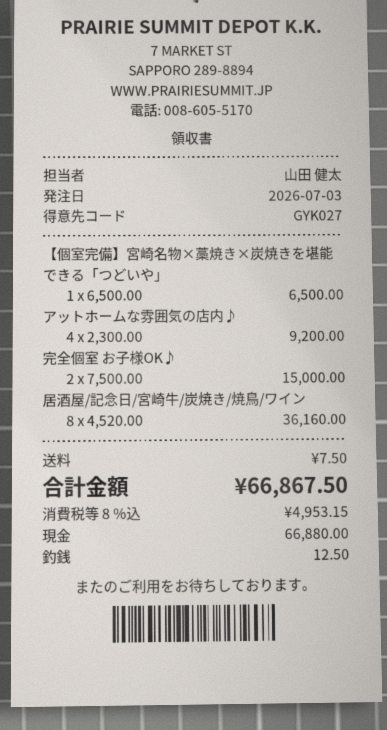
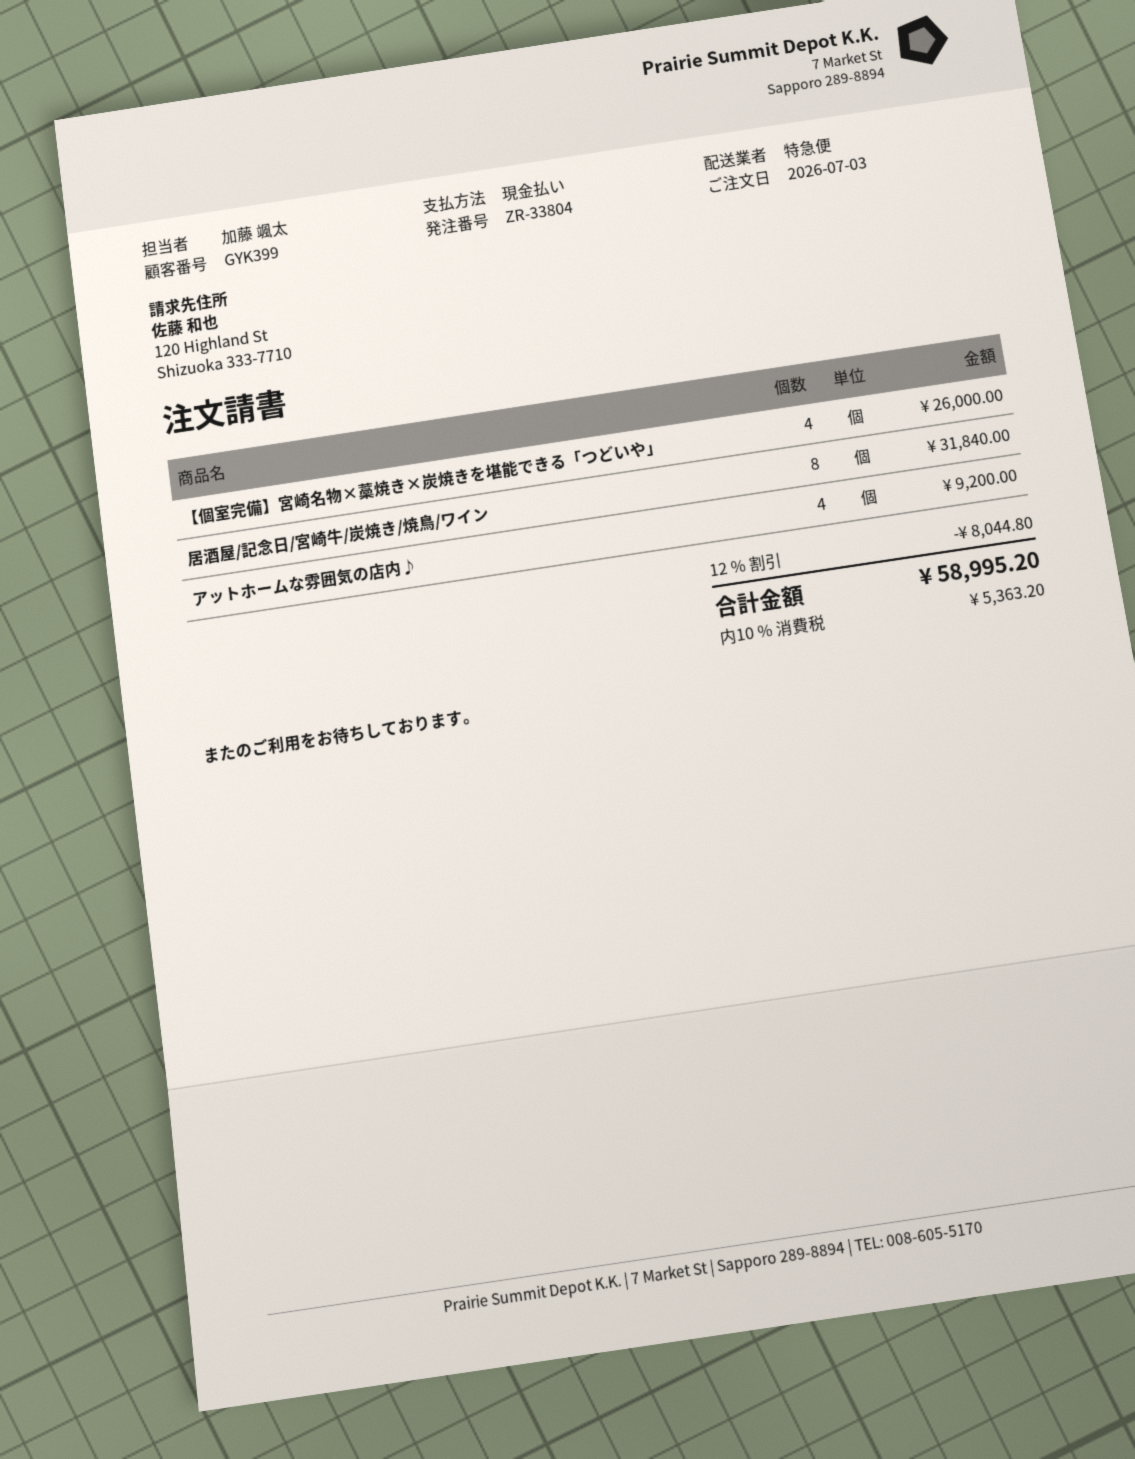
customer number: GYK027 -> GYK399
sales rep: 山田 健太 -> 加藤 颯太
【個室完備】宮崎名物×藁焼き×炭焼きを堪能できる「つどいや」: 1 for 6500.00 -> 4 for 26000.00
完全個室 お子様OK♪: 2 for 15000.00 -> none
居酒屋/記念日/宮崎牛/炭焼き/焼鳥/ワイン: 8 for 36160.00 -> 8 for 31840.00
discount: none -> 12% = 8044.80
shipping: 7.50 -> none
tax: 8% = 4953.15 -> 10% = 5363.20
total: 66867.50 -> 58995.20

